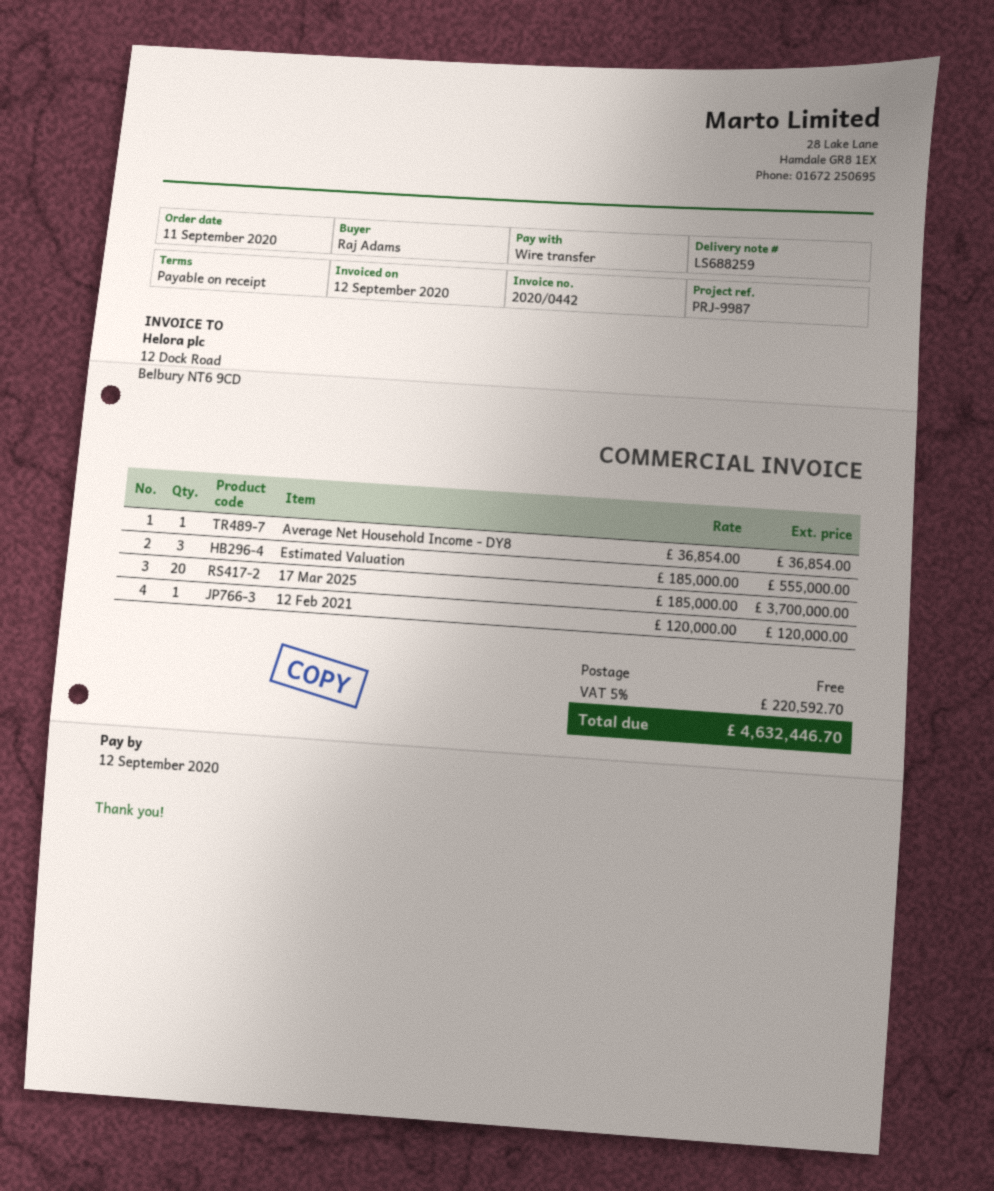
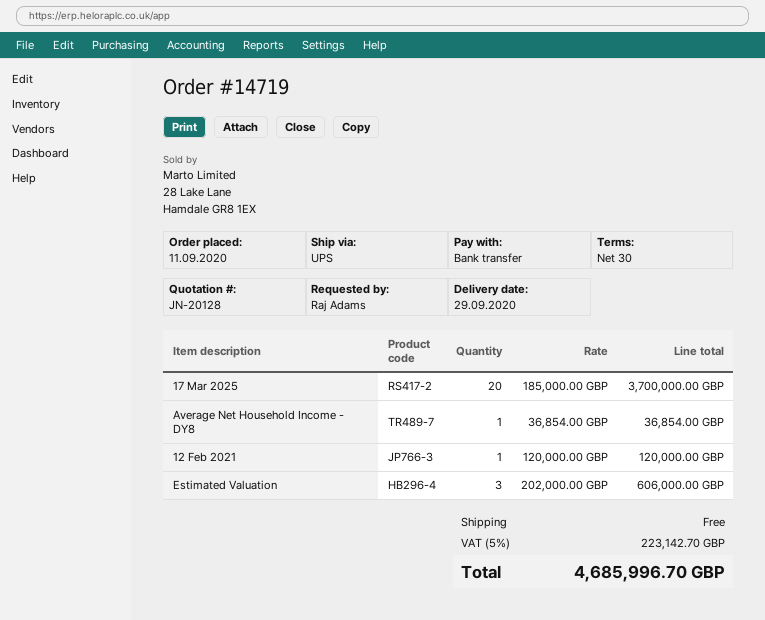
payment terms: on receipt -> 30 days
Estimated Valuation: 3 x 185000.00 = 555000.00 -> 3 x 202000.00 = 606000.00
tax: 5% = 220592.70 -> 5% = 223142.70
total: 4632446.70 -> 4685996.70

